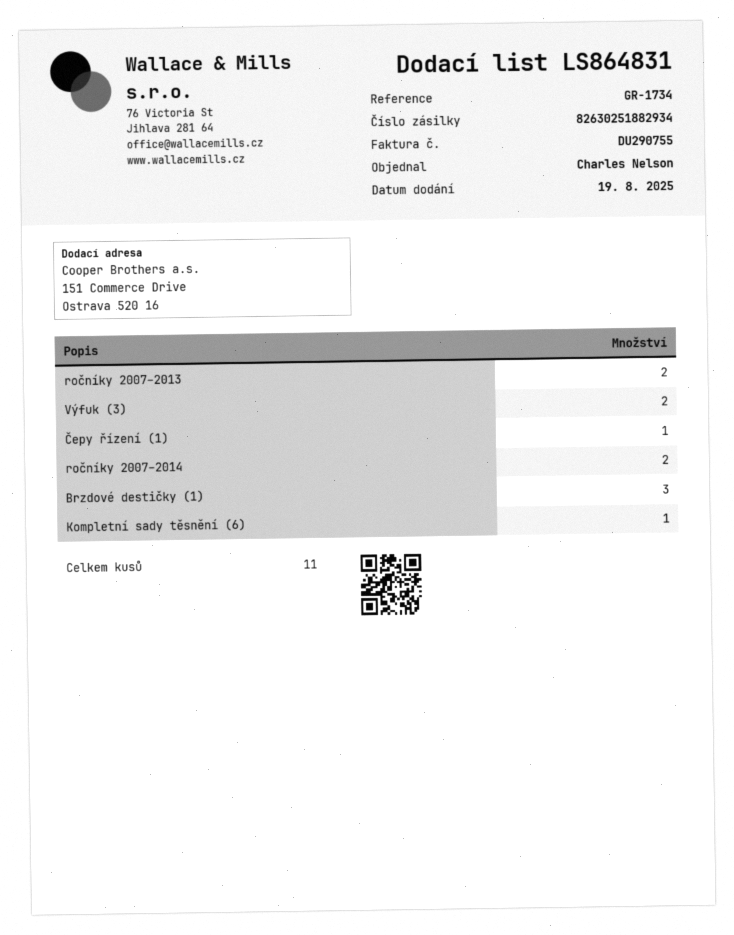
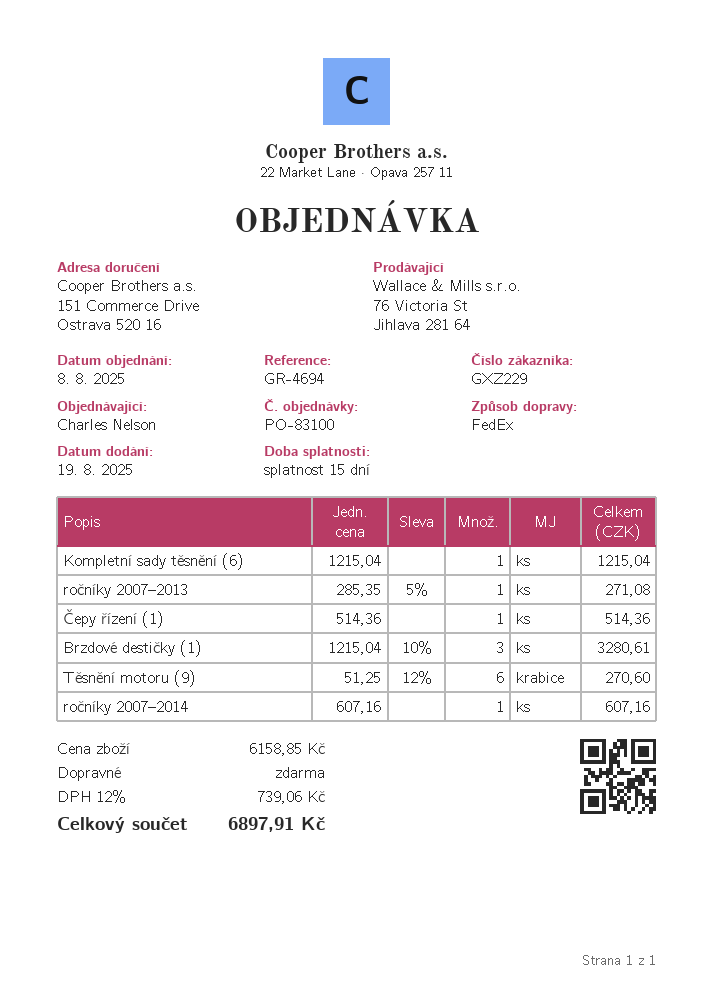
reference: GR-1734 -> GR-4694
ročníky 2007–2013: 2 -> 1
Výfuk (3): 2 -> none
ročníky 2007–2014: 2 -> 1
Těsnění motoru (9): none -> 6

